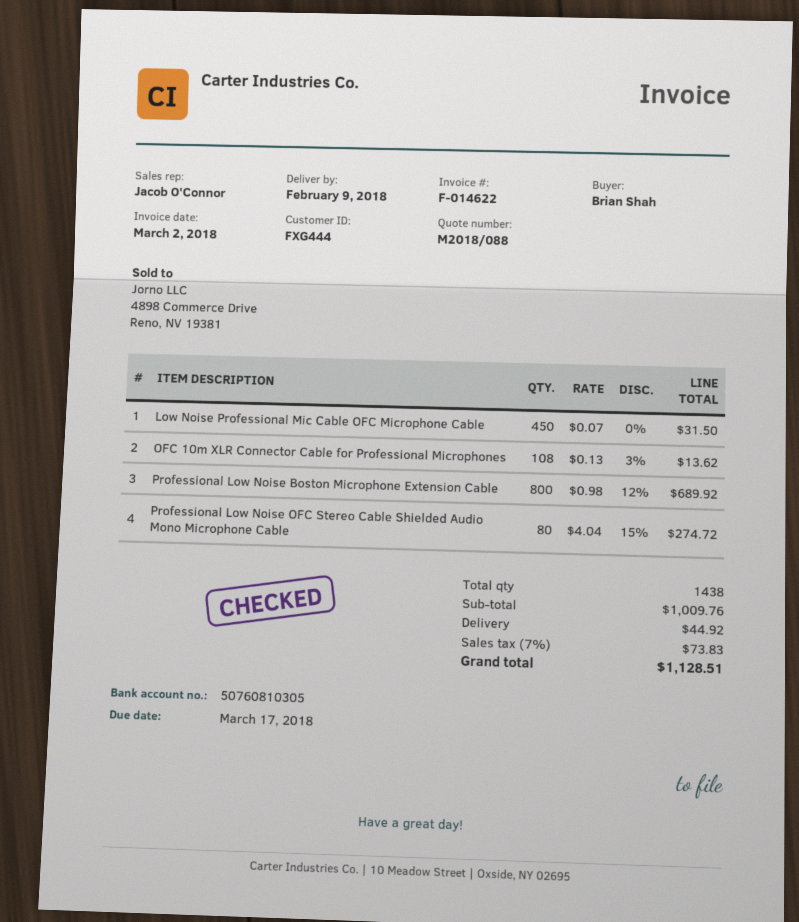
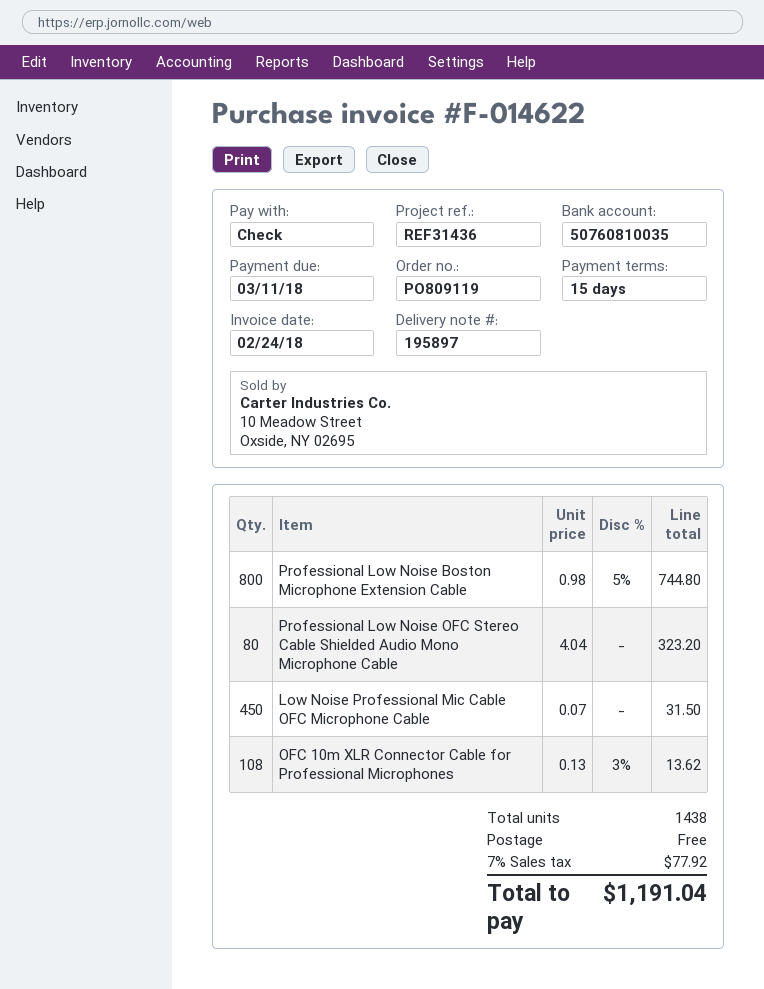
invoice date: 2018-03-02 -> 2018-02-24
due date: 2018-03-17 -> 2018-03-11
bank account: 50760810305 -> 50760810035
Professional Low Noise Boston Microphone Extension Cable: 800 x 0.98 - 12% = 689.92 -> 800 x 0.98 - 5% = 744.80
Professional Low Noise OFC Stereo Cable Shielded Audio Mono Microphone Cable: 80 x 4.04 - 15% = 274.72 -> 80 x 4.04 = 323.20
shipping: 44.92 -> 0.00
tax: 7% = 73.83 -> 7% = 77.92
total: 1128.51 -> 1191.04

